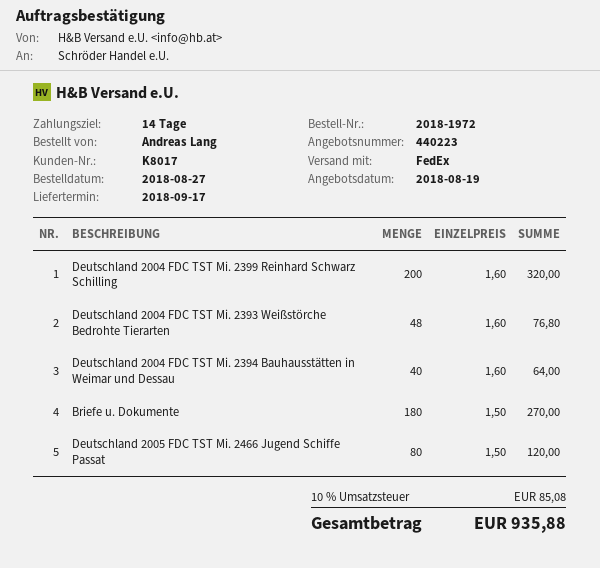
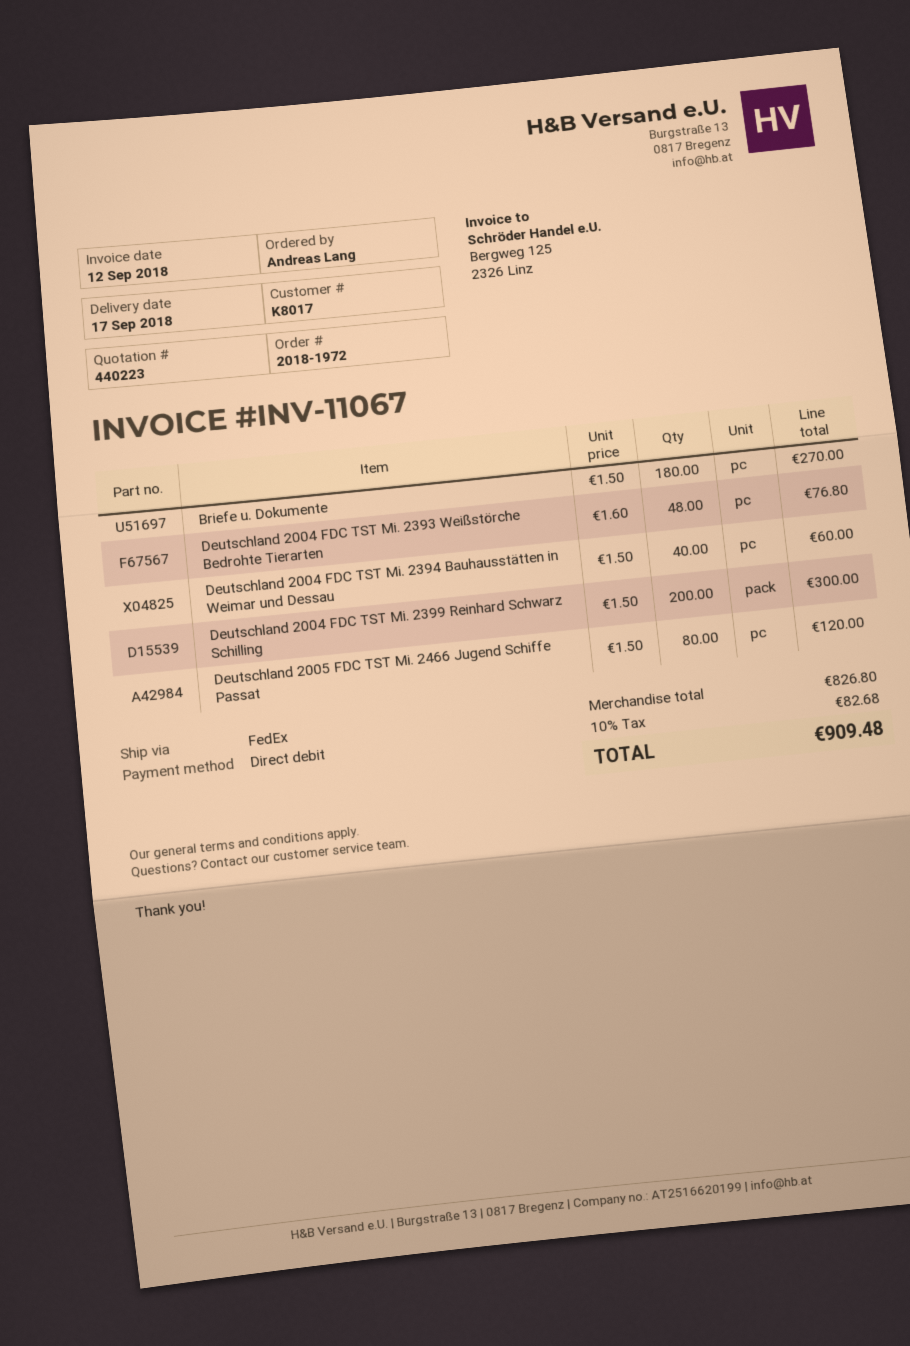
Deutschland 2004 FDC TST Mi. 2399 Reinhard Schwarz Schilling: 200 x 1.60 = 320.00 -> 200 x 1.50 = 300.00
Deutschland 2004 FDC TST Mi. 2394 Bauhausstätten in Weimar und Dessau: 40 x 1.60 = 64.00 -> 40 x 1.50 = 60.00
tax: 10% = 85.08 -> 10% = 82.68
total: 935.88 -> 909.48

